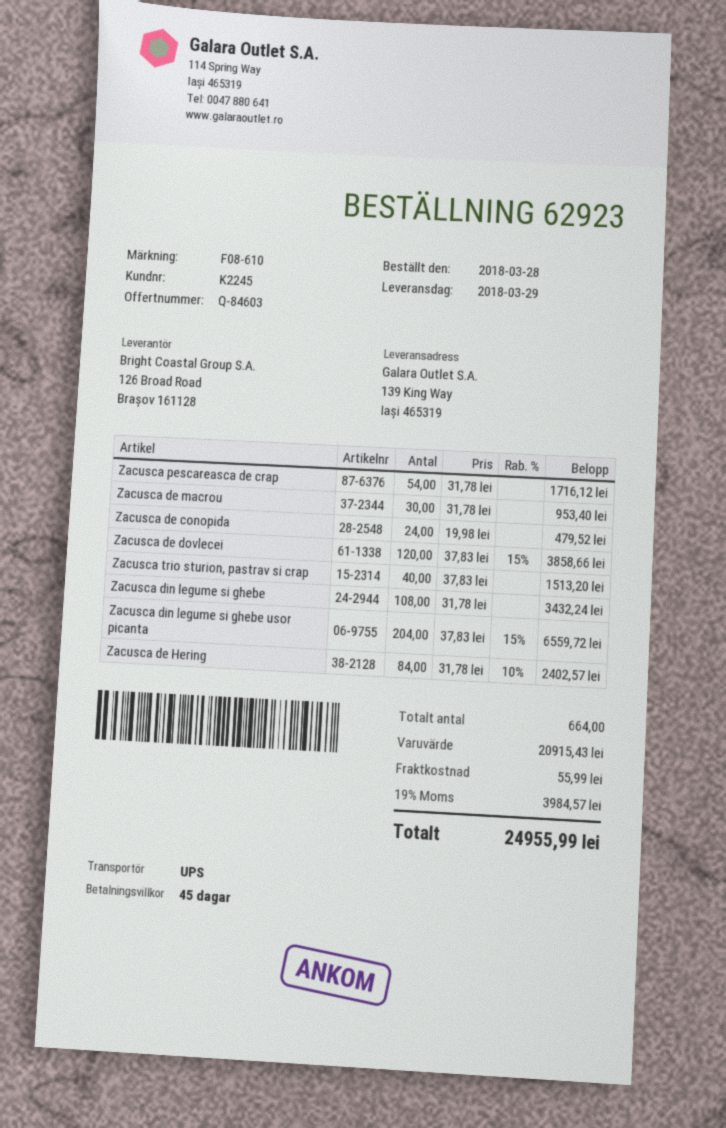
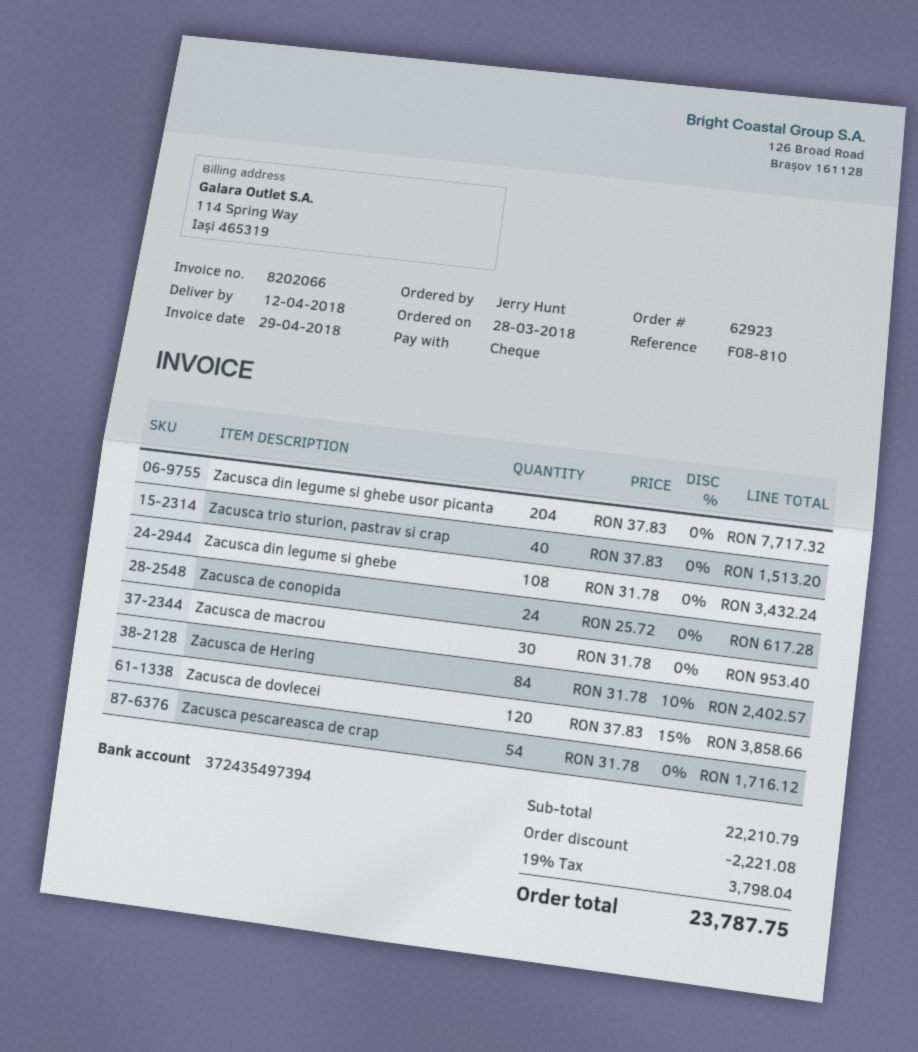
delivery date: 2018-03-29 -> 2018-04-12
reference: F08-610 -> F08-810
Zacusca de conopida: 24 x 19.98 = 479.52 -> 24 x 25.72 = 617.28
Zacusca din legume si ghebe usor picanta: 204 x 37.83 - 15% = 6559.72 -> 204 x 37.83 = 7717.32
subtotal: 20915.43 -> 22210.79
discount: none -> 2221.08
shipping: 55.99 -> none
tax: 19% = 3984.57 -> 19% = 3798.04
total: 24955.99 -> 23787.75

